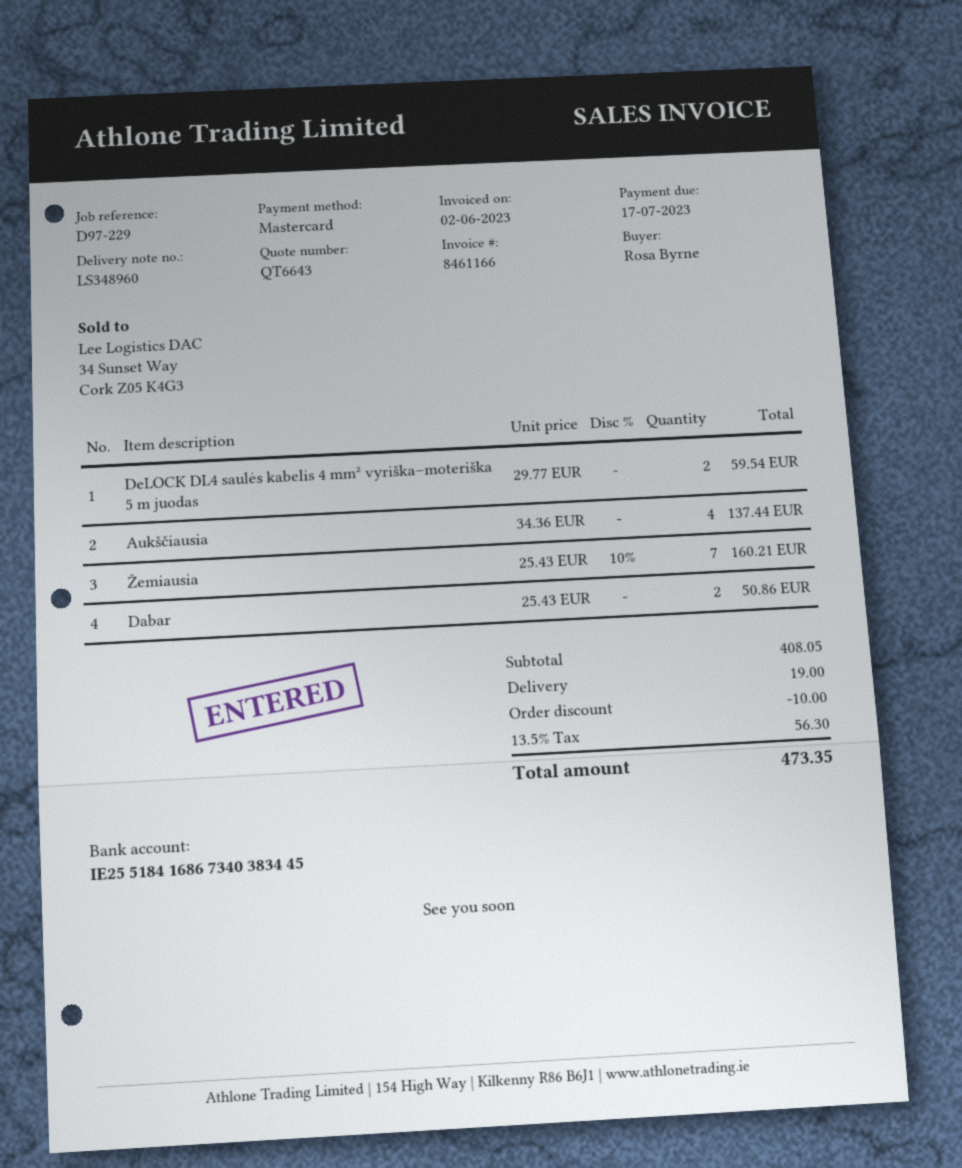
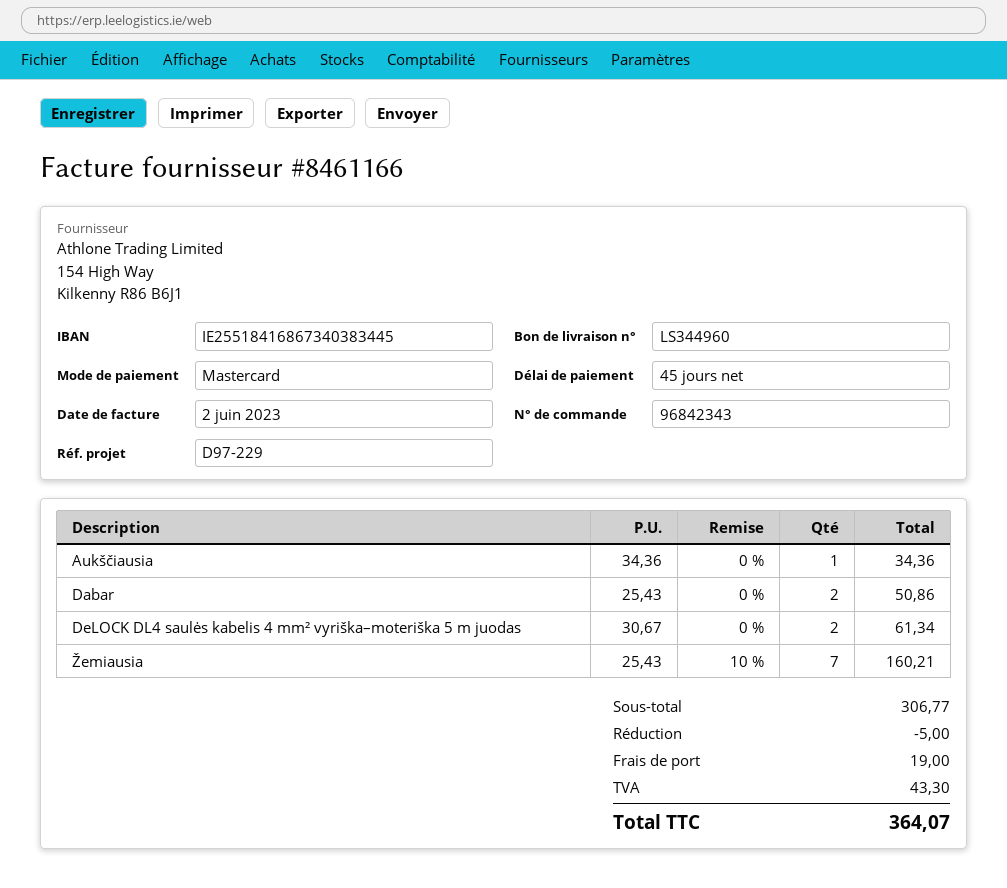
delivery note number: LS348960 -> LS344960
DeLOCK DL4 saulės kabelis 4 mm² vyriška–moteriška 5 m juodas: 2 x 29.77 = 59.54 -> 2 x 30.67 = 61.34
Aukščiausia: 4 x 34.36 = 137.44 -> 1 x 34.36 = 34.36
subtotal: 408.05 -> 306.77
discount: 10.00 -> 5.00
tax: 56.30 -> 43.30
total: 473.35 -> 364.07

